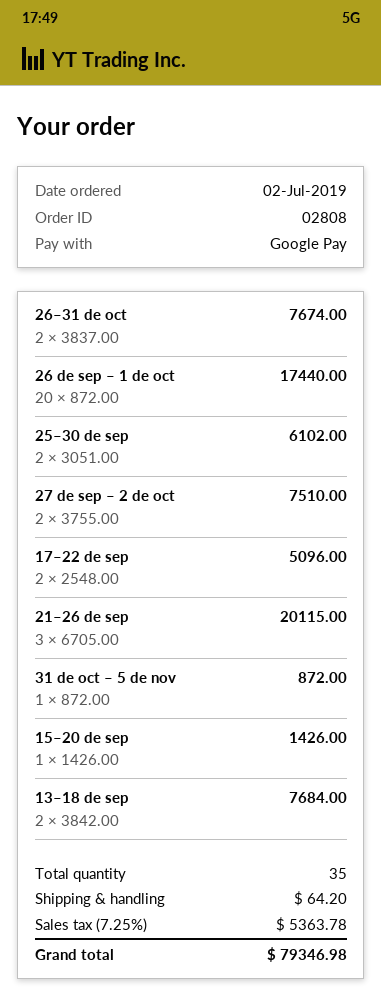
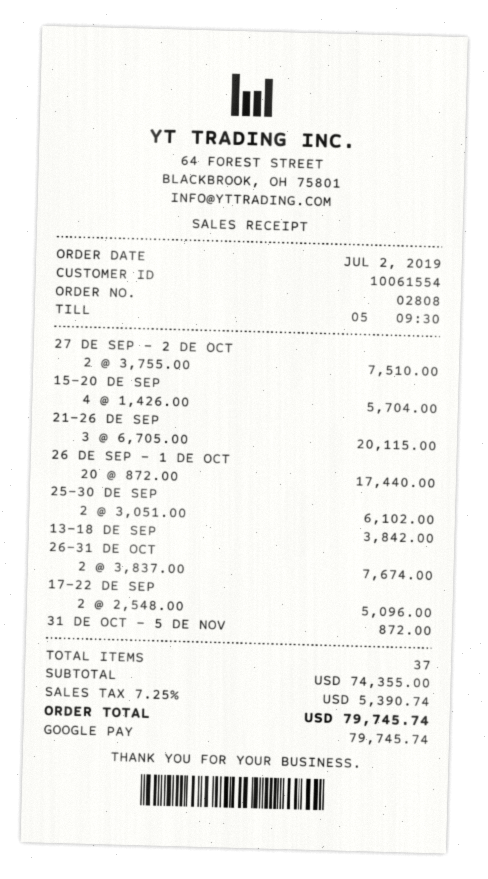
15–20 de sep: 1 x 1426.00 = 1426.00 -> 4 x 1426.00 = 5704.00
13–18 de sep: 2 x 3842.00 = 7684.00 -> 1 x 3842.00 = 3842.00
total quantity: 35 -> 37
shipping: 64.20 -> none
tax: 7.25% = 5363.78 -> 7.25% = 5390.74
total: 79346.98 -> 79745.74

